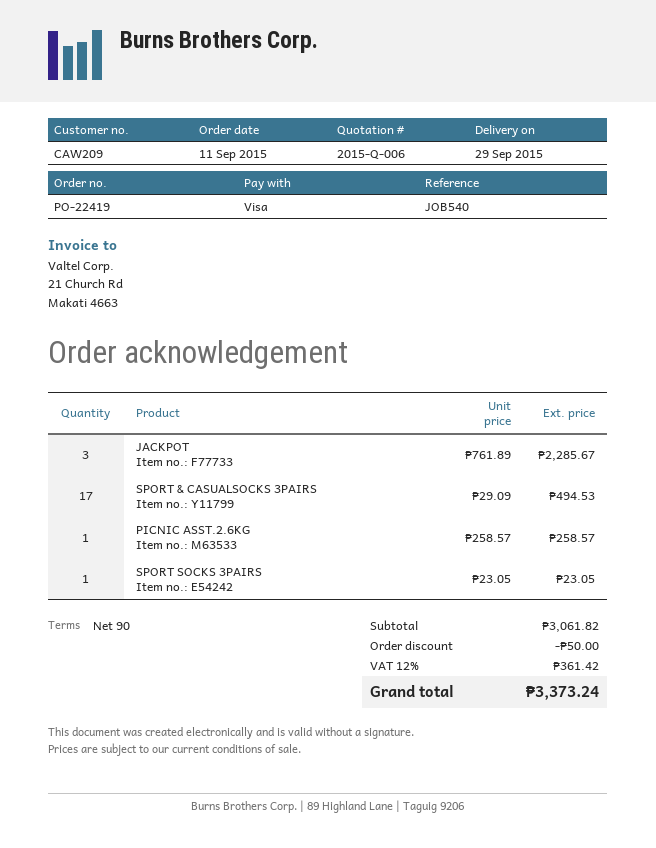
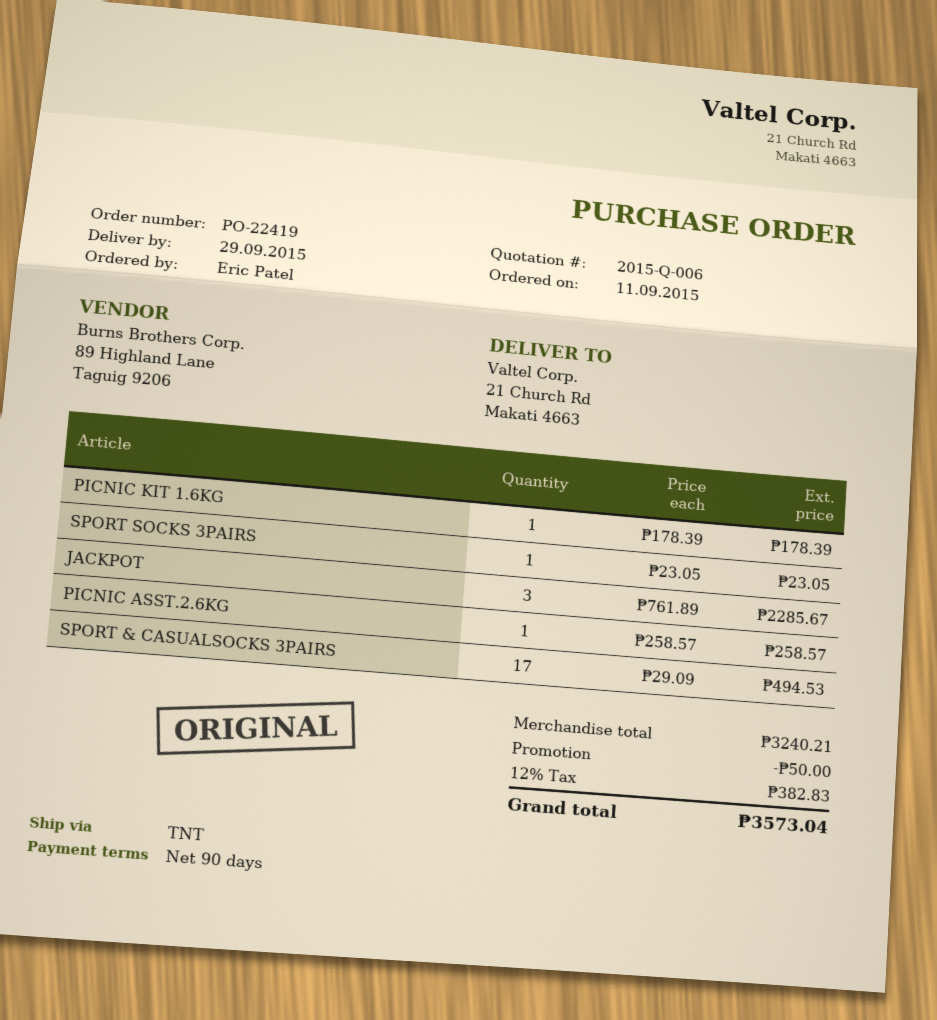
PICNIC KIT 1.6KG: none -> 1 x 178.39 = 178.39
subtotal: 3061.82 -> 3240.21
tax: 12% = 361.42 -> 12% = 382.83
total: 3373.24 -> 3573.04

